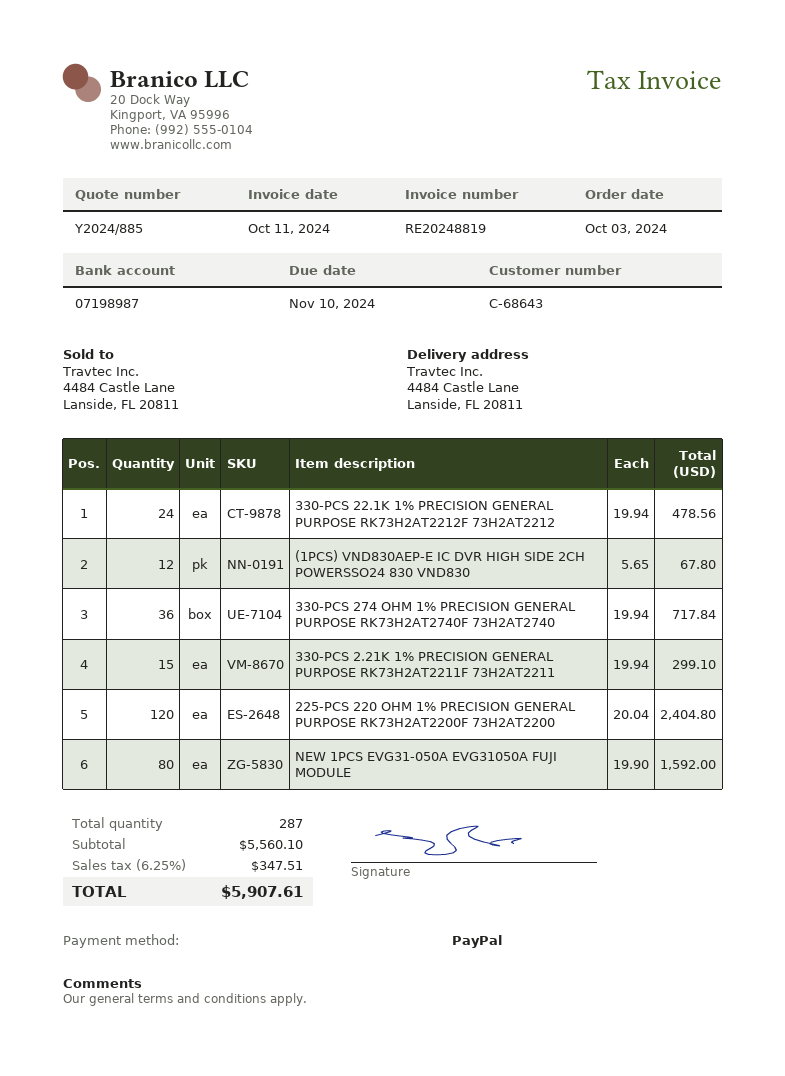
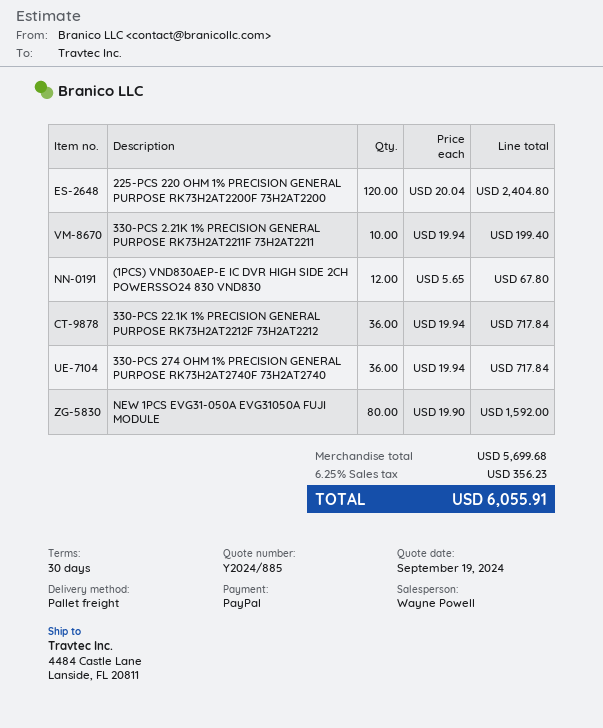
330-PCS 22.1K 1% PRECISION GENERAL PURPOSE RK73H2AT2212F 73H2AT2212: 24 x 19.94 = 478.56 -> 36 x 19.94 = 717.84
330-PCS 2.21K 1% PRECISION GENERAL PURPOSE RK73H2AT2211F 73H2AT2211: 15 x 19.94 = 299.10 -> 10 x 19.94 = 199.40
subtotal: 5560.10 -> 5699.68
tax: 6.25% = 347.51 -> 6.25% = 356.23
total: 5907.61 -> 6055.91

